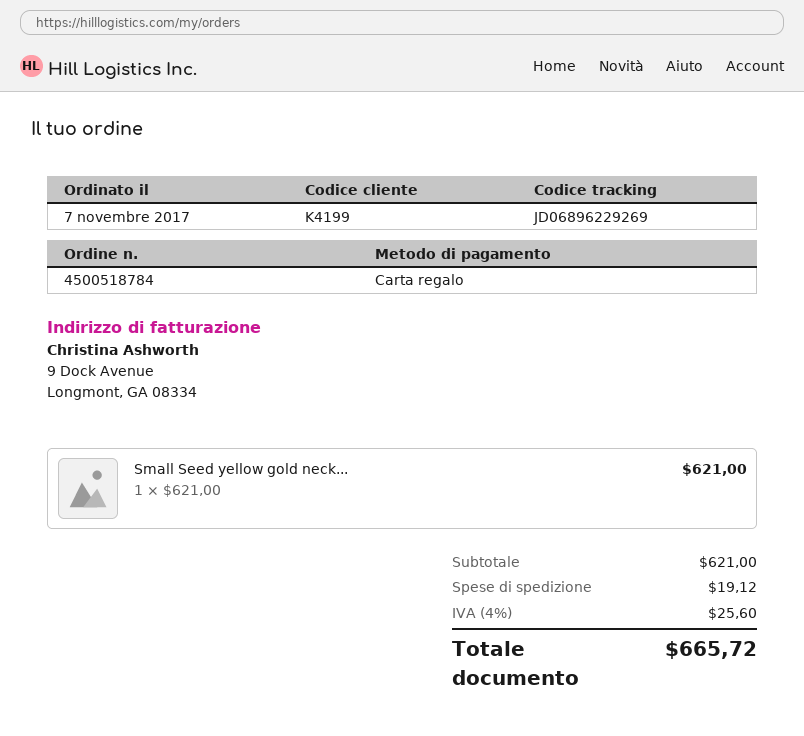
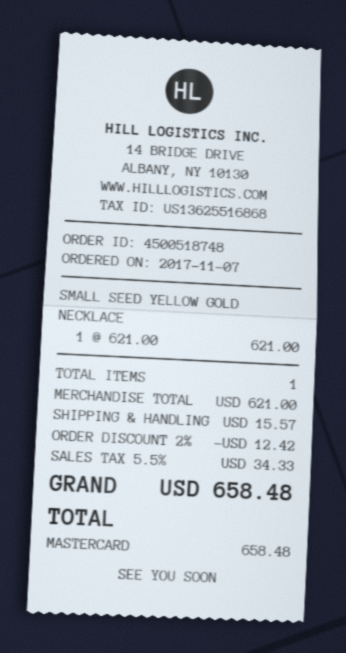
order number: 4500518784 -> 4500518748
payment method: gift card -> Mastercard
discount: none -> 2% = 12.42
shipping: 19.12 -> 15.57
tax: 4% = 25.60 -> 5.5% = 34.33
total: 665.72 -> 658.48

